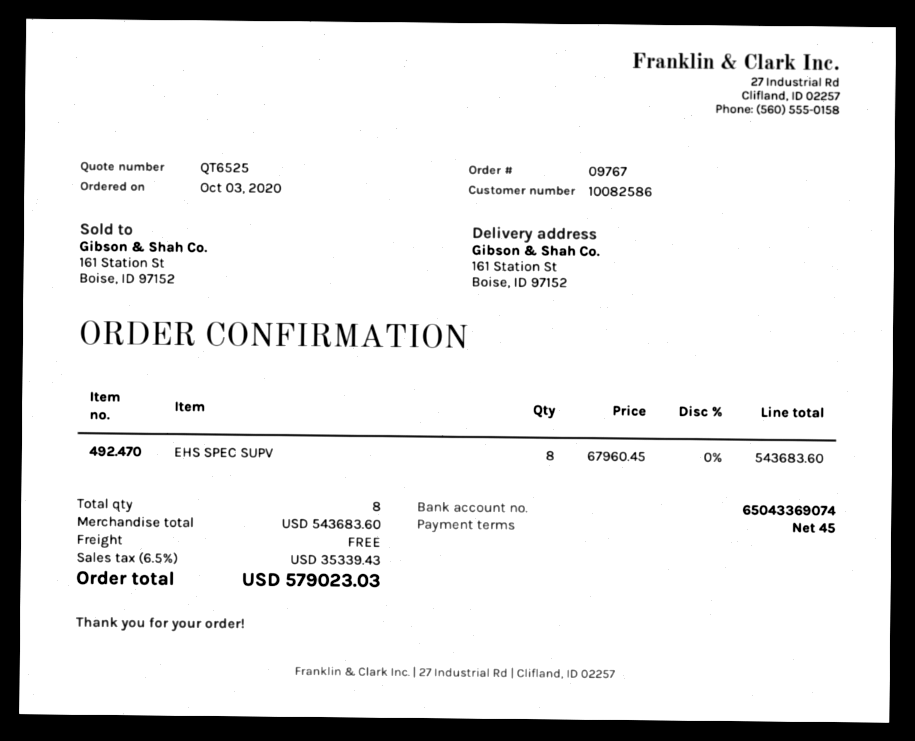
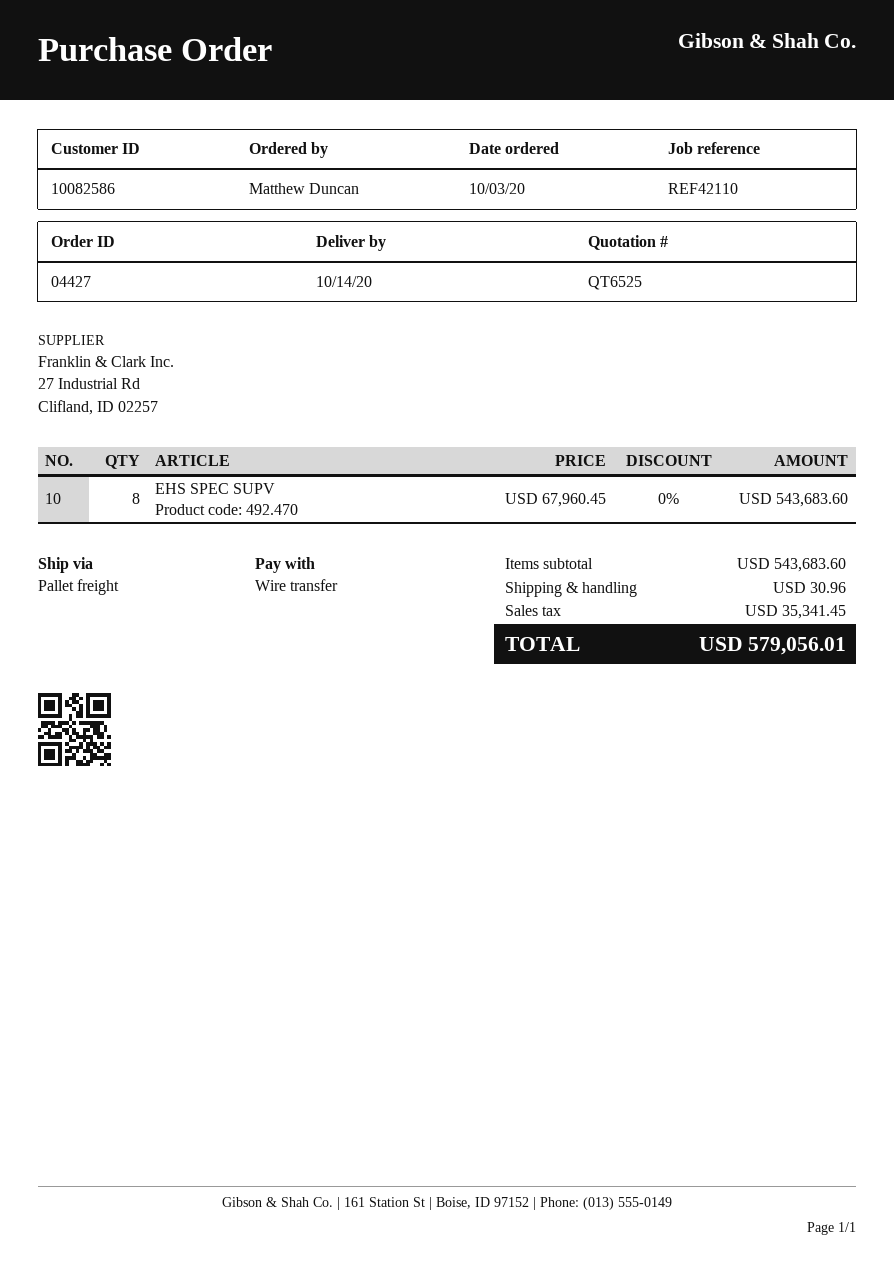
order number: 09767 -> 04427
shipping: 0.00 -> 30.96
tax: 35339.43 -> 35341.45
total: 579023.03 -> 579056.01

